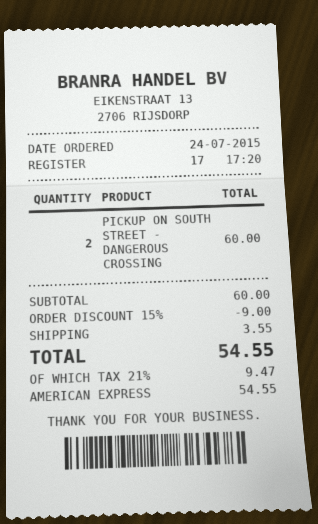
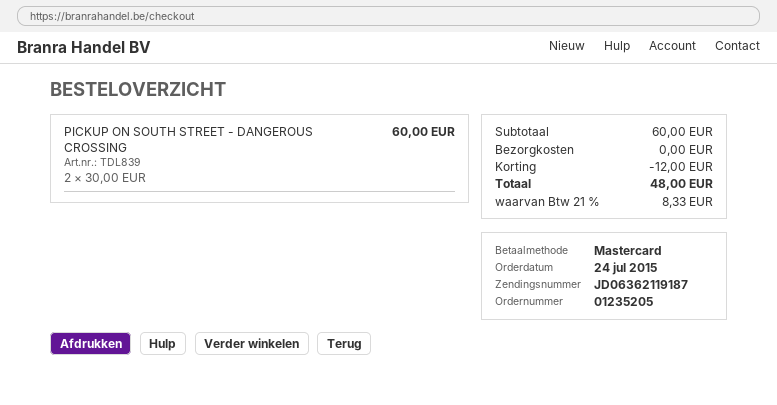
payment method: American Express -> Mastercard
discount: 9.00 -> 12.00
shipping: 3.55 -> 0.00
tax: 21% = 9.47 -> 21% = 8.33
total: 54.55 -> 48.00

